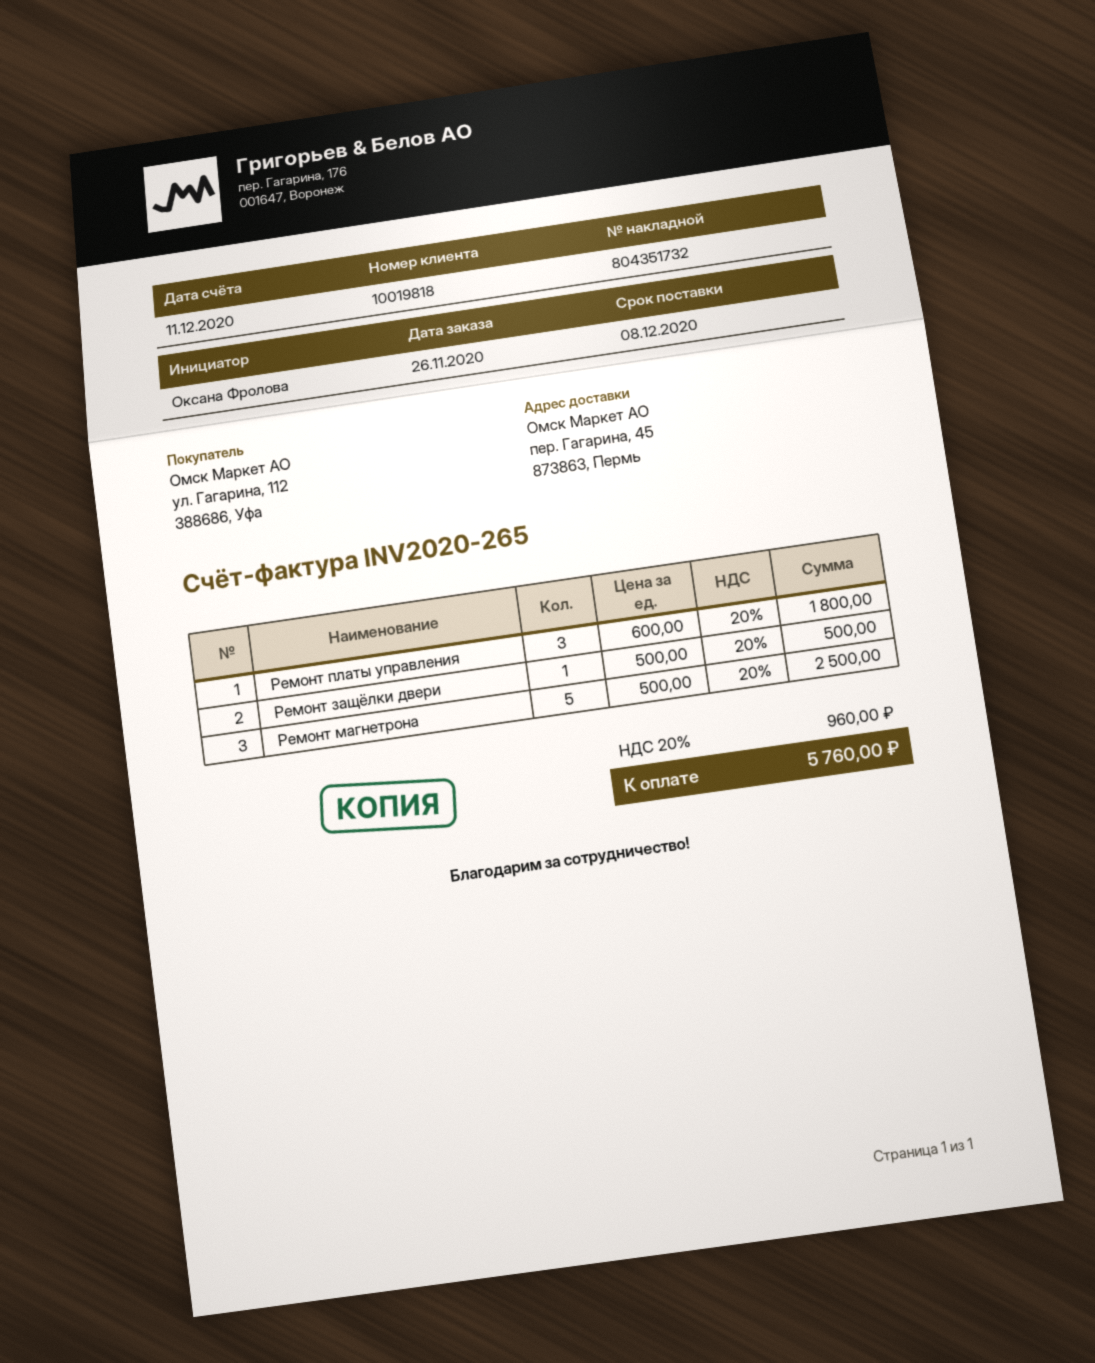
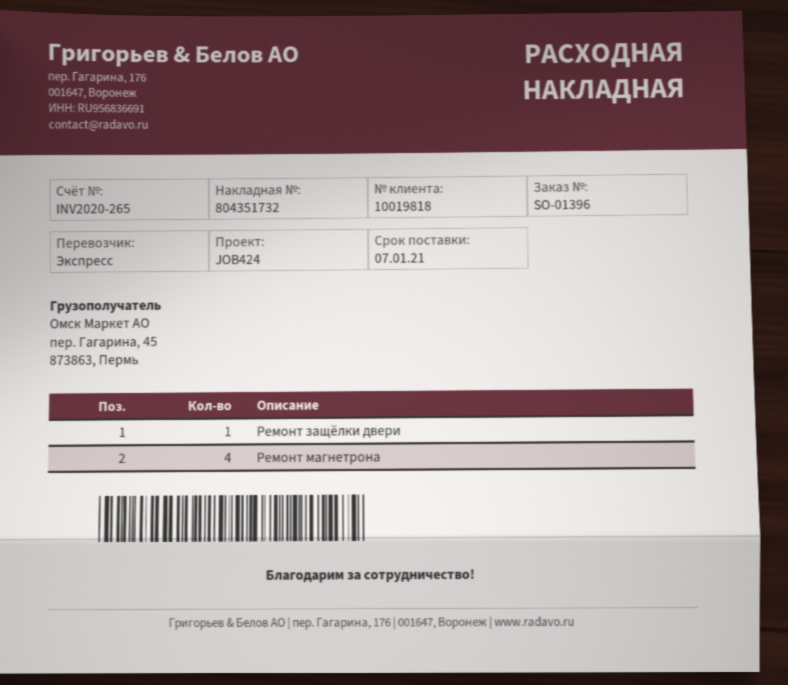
delivery date: 2020-12-08 -> 2021-01-07
Ремонт платы управления: 3 -> none
Ремонт магнетрона: 5 -> 4

